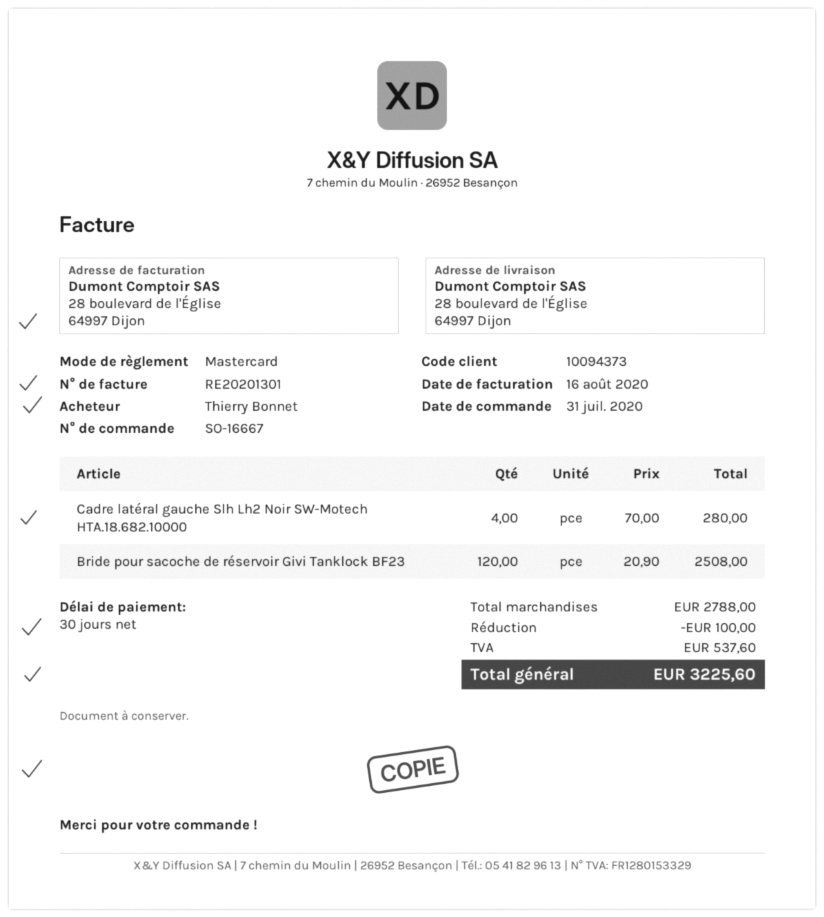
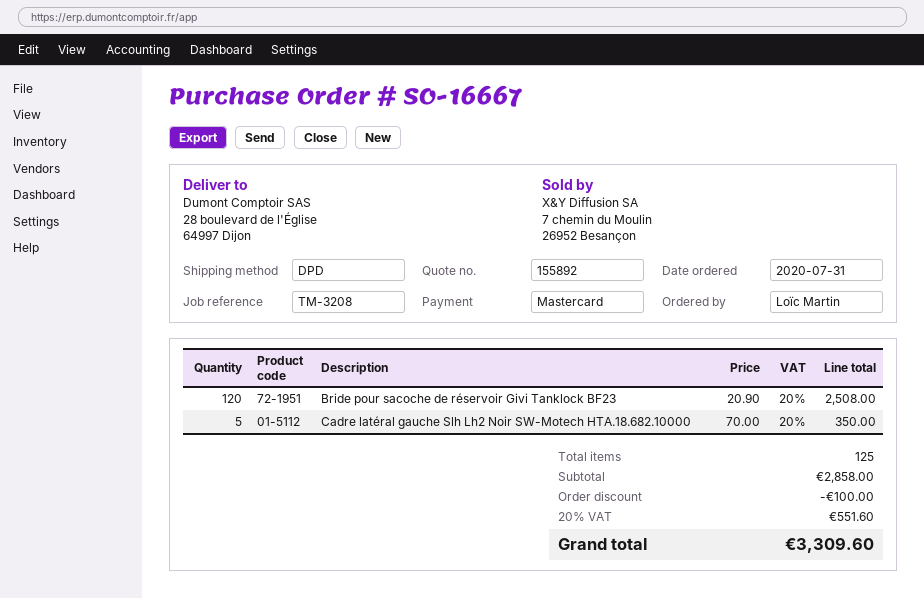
ordered by: Thierry Bonnet -> Loïc Martin
Cadre latéral gauche Slh Lh2 Noir SW-Motech HTA.18.682.10000: 4 x 70.00 = 280.00 -> 5 x 70.00 = 350.00
subtotal: 2788.00 -> 2858.00
tax: 537.60 -> 551.60
total: 3225.60 -> 3309.60

